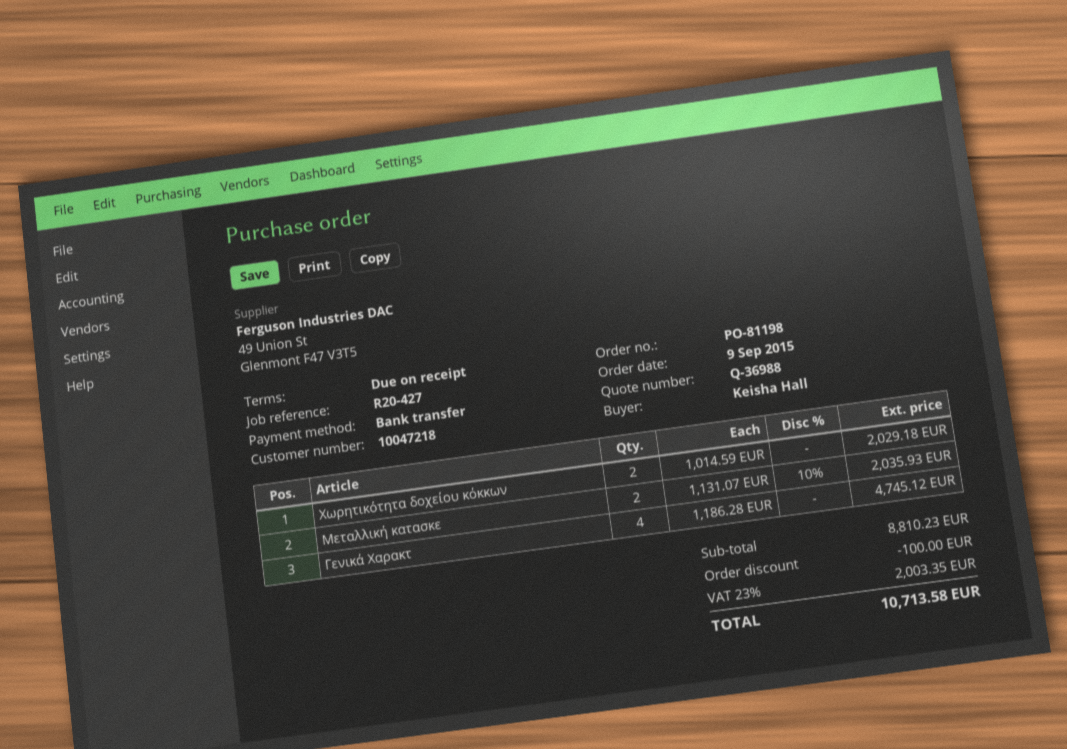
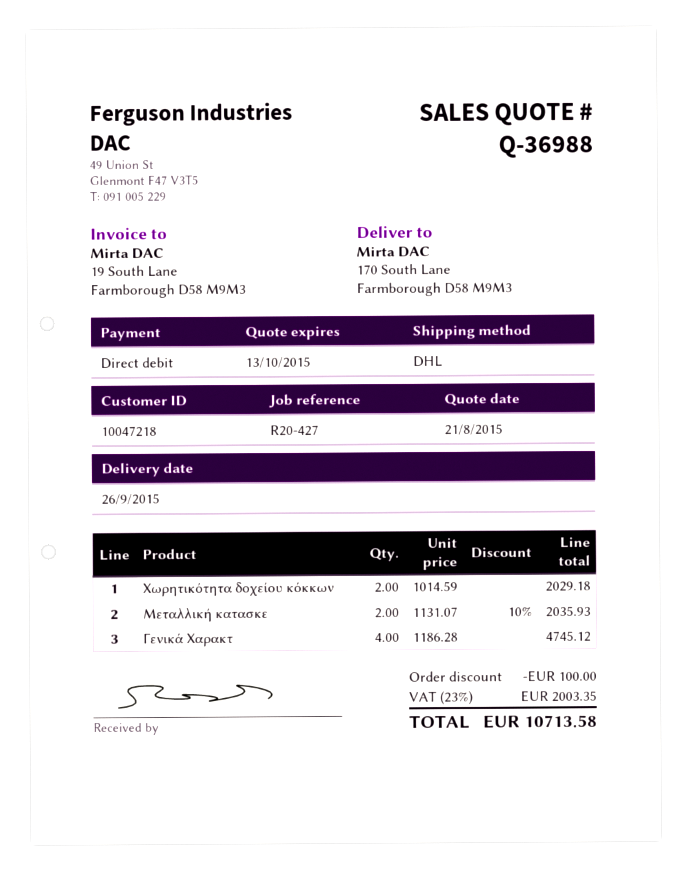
payment method: bank transfer -> direct debit

